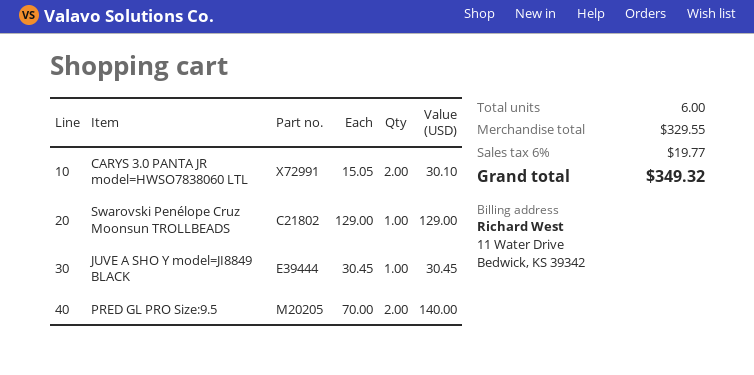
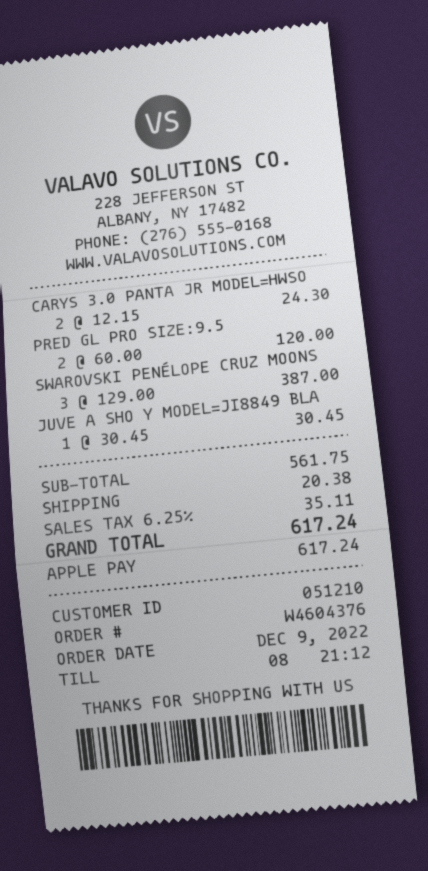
CARYS 3.0 PANTA JR model=HWSO7838060 LTL: 2 x 15.05 = 30.10 -> 2 x 12.15 = 24.30
Swarovski Penélope Cruz Moonsun TROLLBEADS: 1 x 129.00 = 129.00 -> 3 x 129.00 = 387.00
PRED GL PRO Size:9.5: 2 x 70.00 = 140.00 -> 2 x 60.00 = 120.00
subtotal: 329.55 -> 561.75
shipping: none -> 20.38
tax: 6% = 19.77 -> 6.25% = 35.11
total: 349.32 -> 617.24

